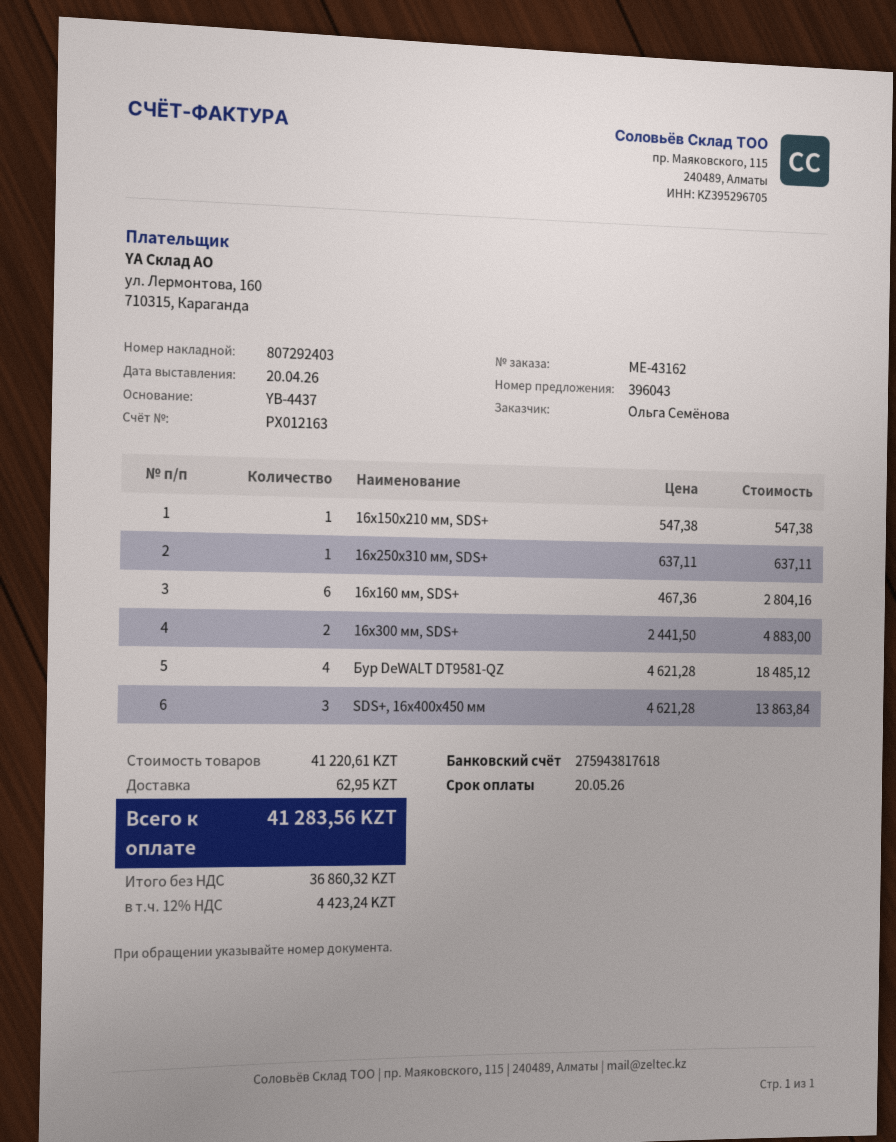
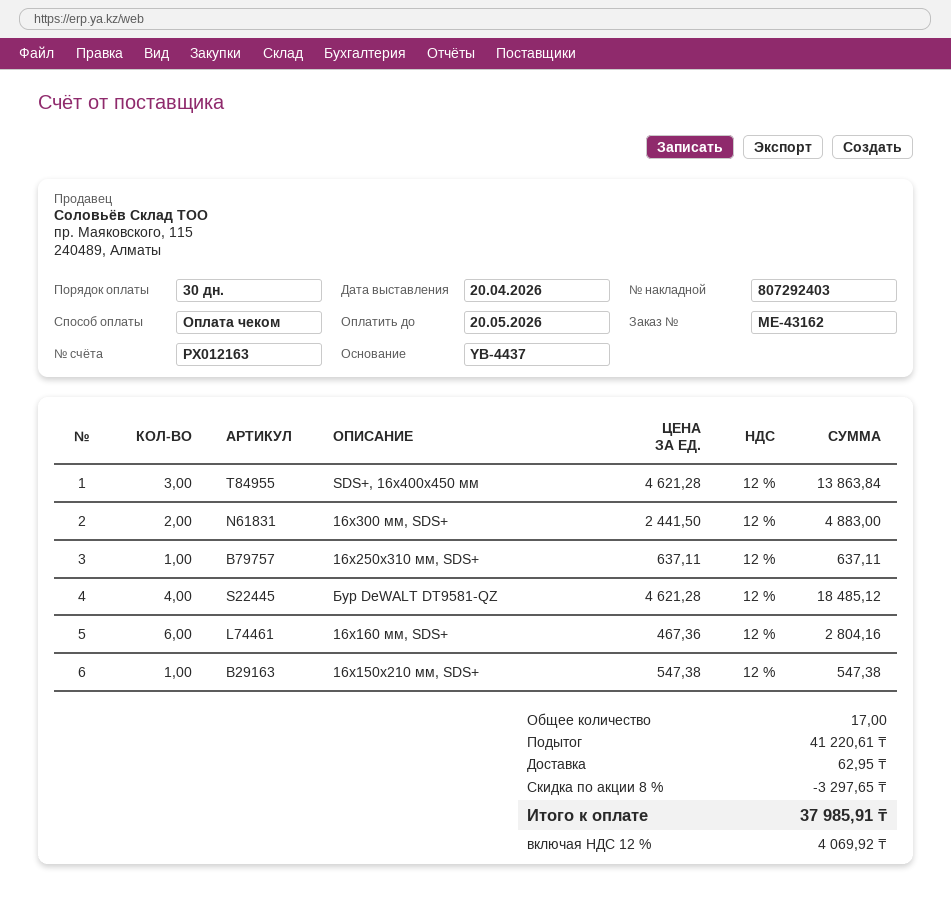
discount: none -> 8% = 3297.65
tax: 12% = 4423.24 -> 12% = 4069.92
total: 41283.56 -> 37985.91

